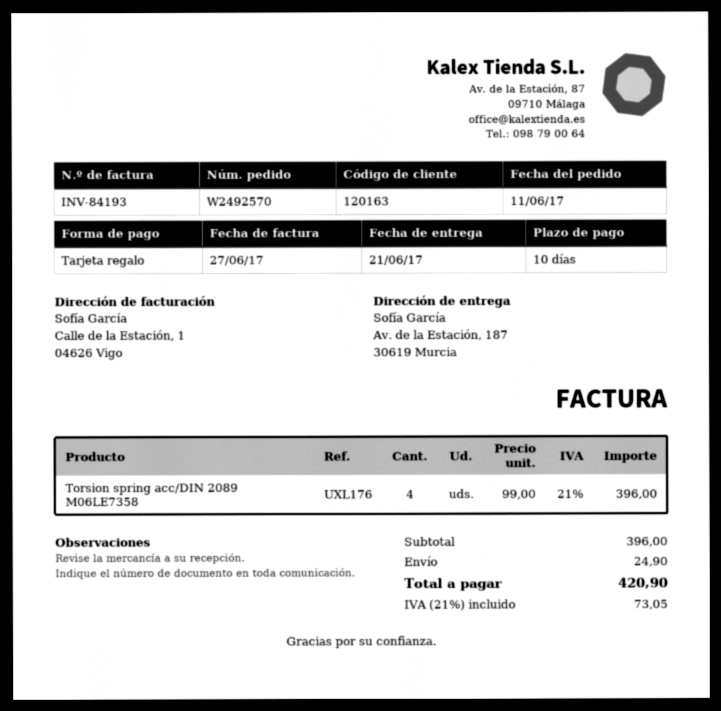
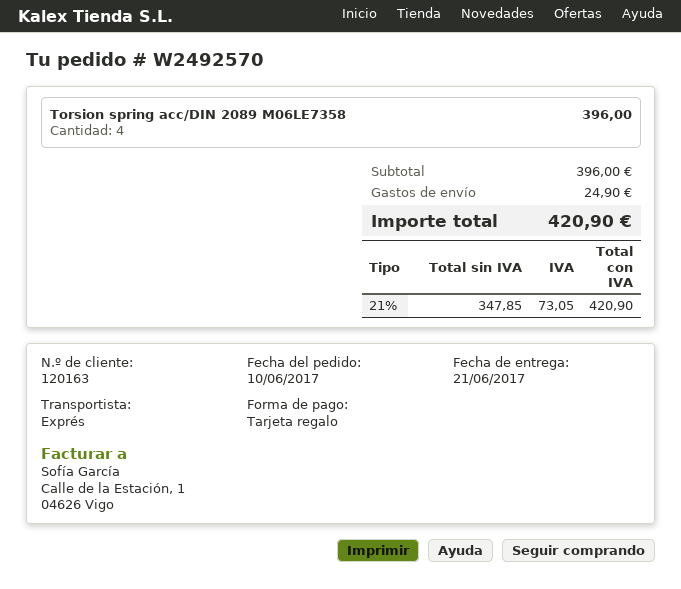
order date: 2017-06-11 -> 2017-06-10

